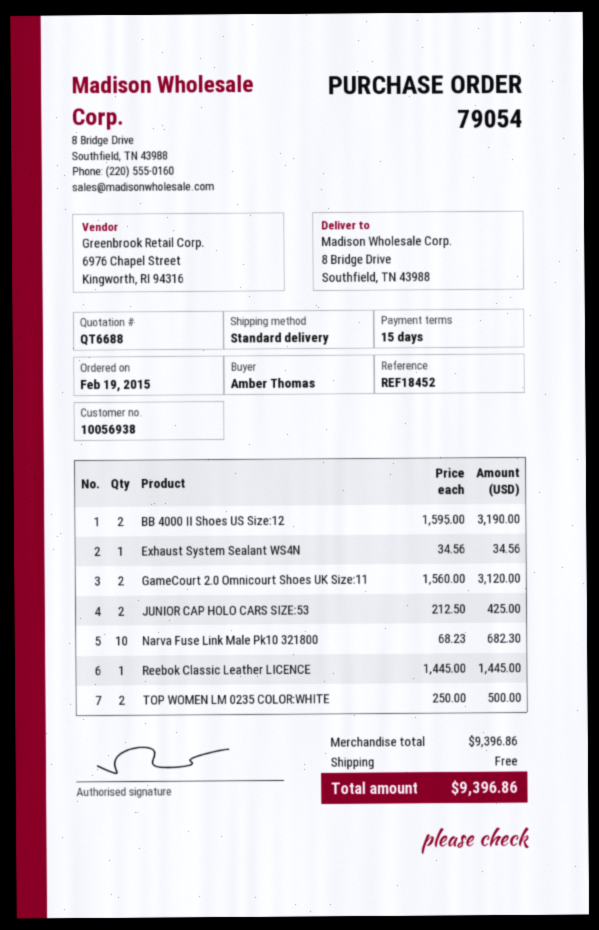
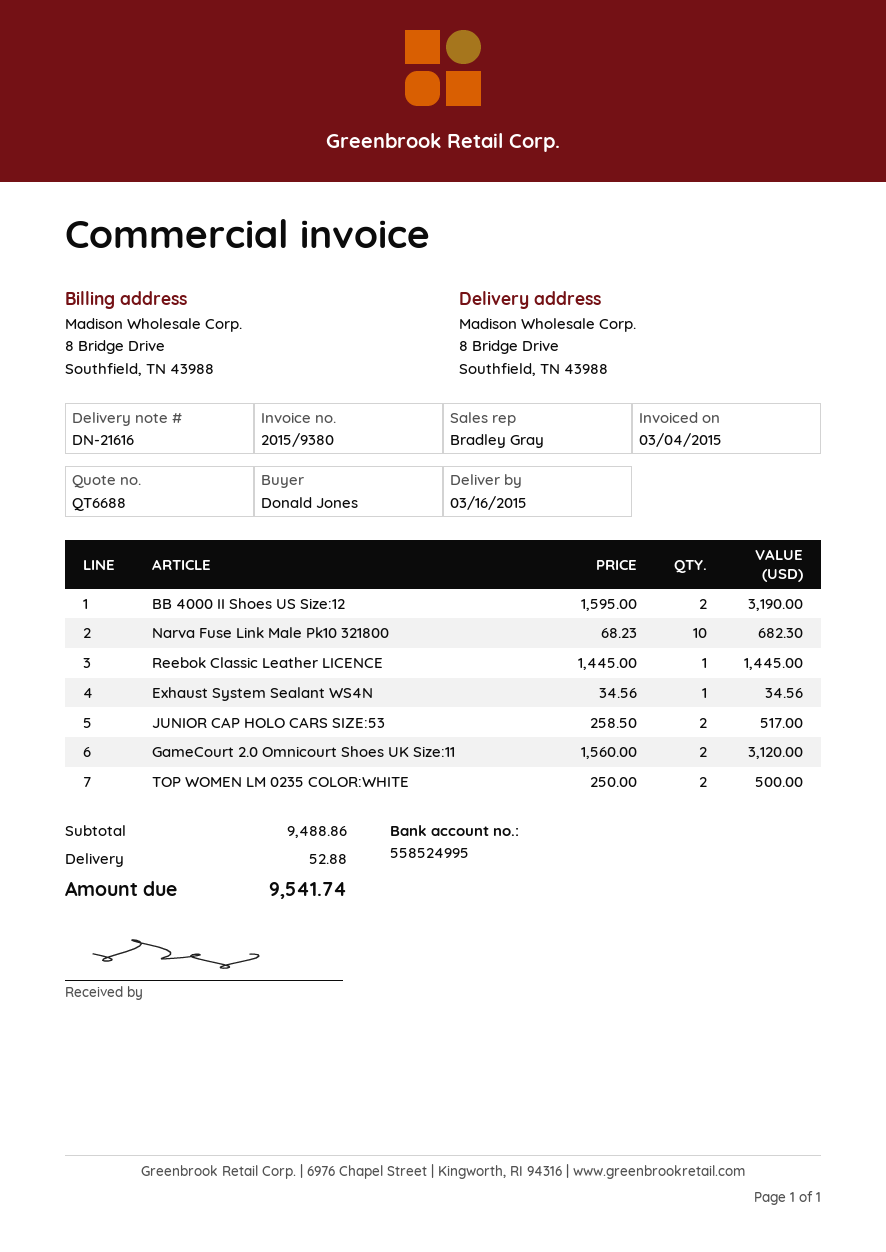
ordered by: Amber Thomas -> Donald Jones
JUNIOR CAP HOLO CARS SIZE:53: 2 x 212.50 = 425.00 -> 2 x 258.50 = 517.00
subtotal: 9396.86 -> 9488.86
shipping: 0.00 -> 52.88
total: 9396.86 -> 9541.74

